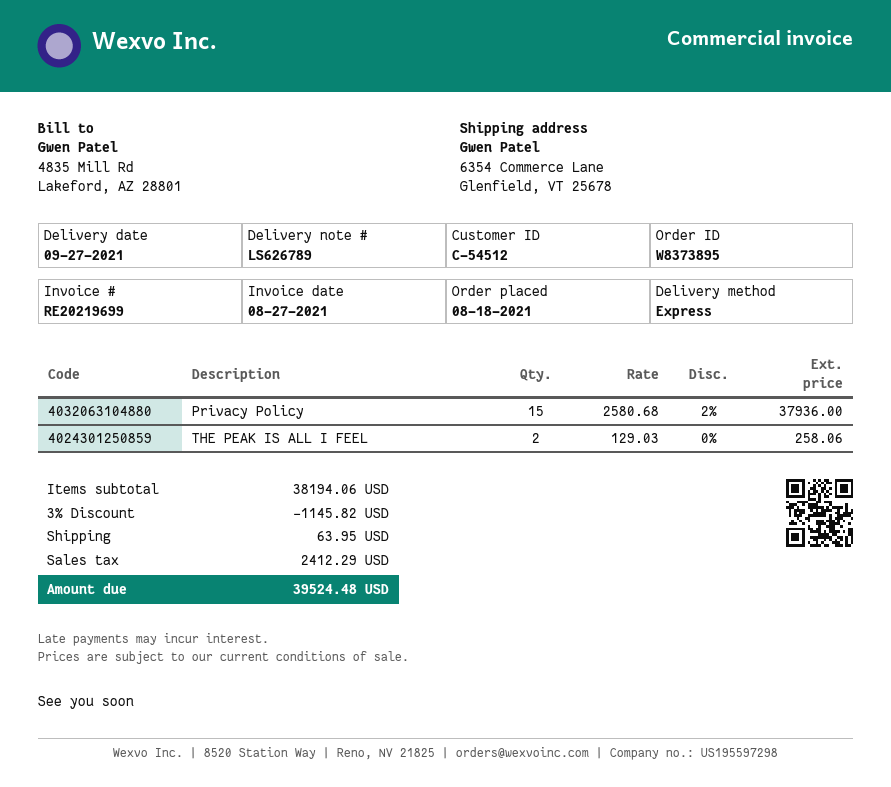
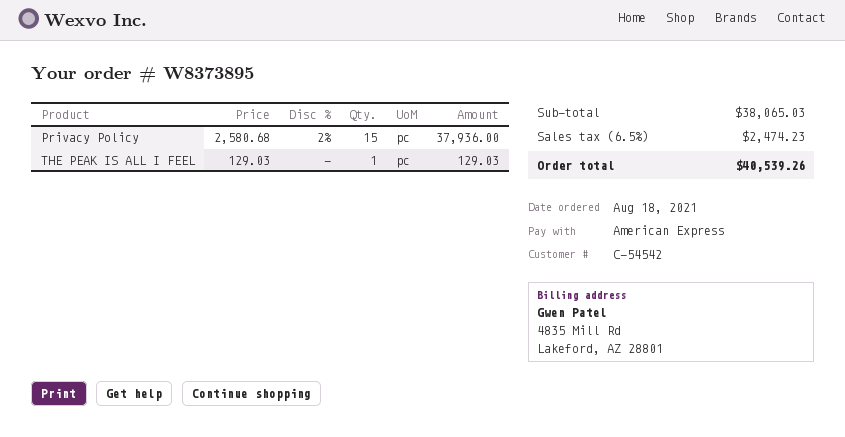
customer number: C-54512 -> C-54542
THE PEAK IS ALL I FEEL: 2 x 129.03 = 258.06 -> 1 x 129.03 = 129.03
subtotal: 38194.06 -> 38065.03
discount: 3% = 1145.82 -> none
shipping: 63.95 -> none
tax: 2412.29 -> 2474.23
total: 39524.48 -> 40539.26

